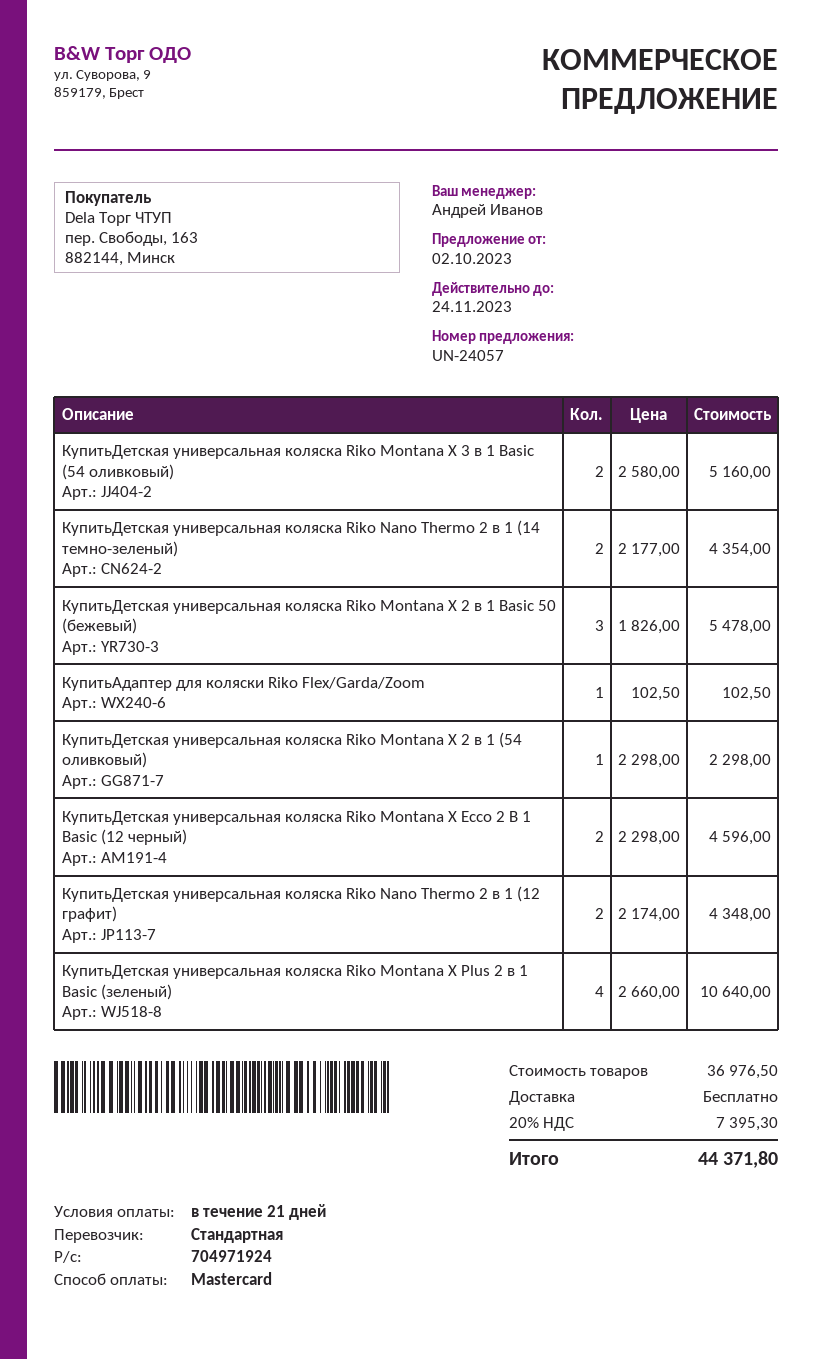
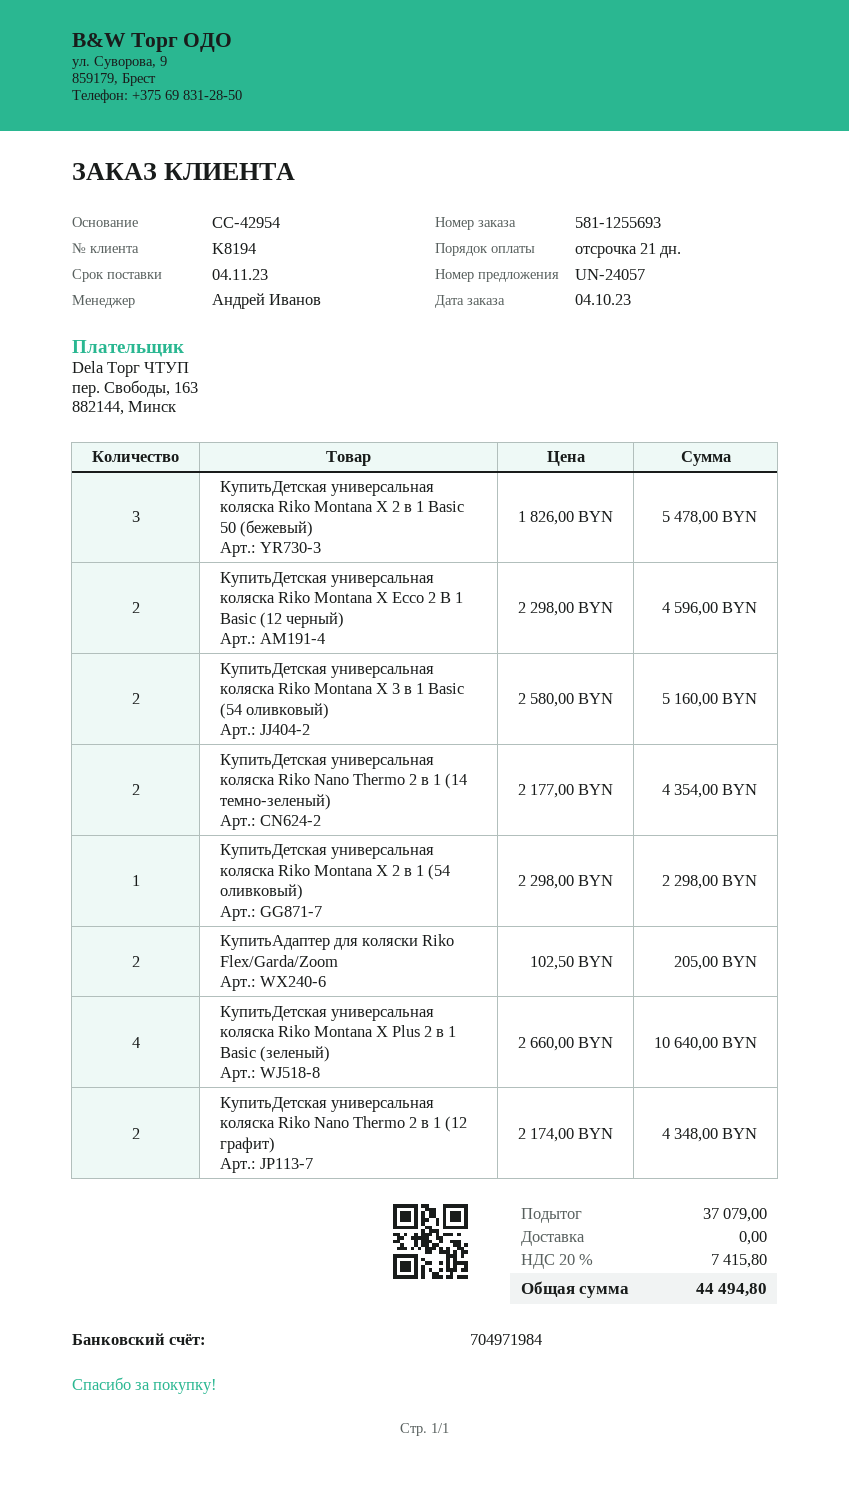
bank account: 704971924 -> 704971984
КупитьАдаптер для коляски Riko Flex/Garda/Zoom: 1 x 102.50 = 102.50 -> 2 x 102.50 = 205.00
subtotal: 36976.50 -> 37079.00
tax: 20% = 7395.30 -> 20% = 7415.80
total: 44371.80 -> 44494.80

